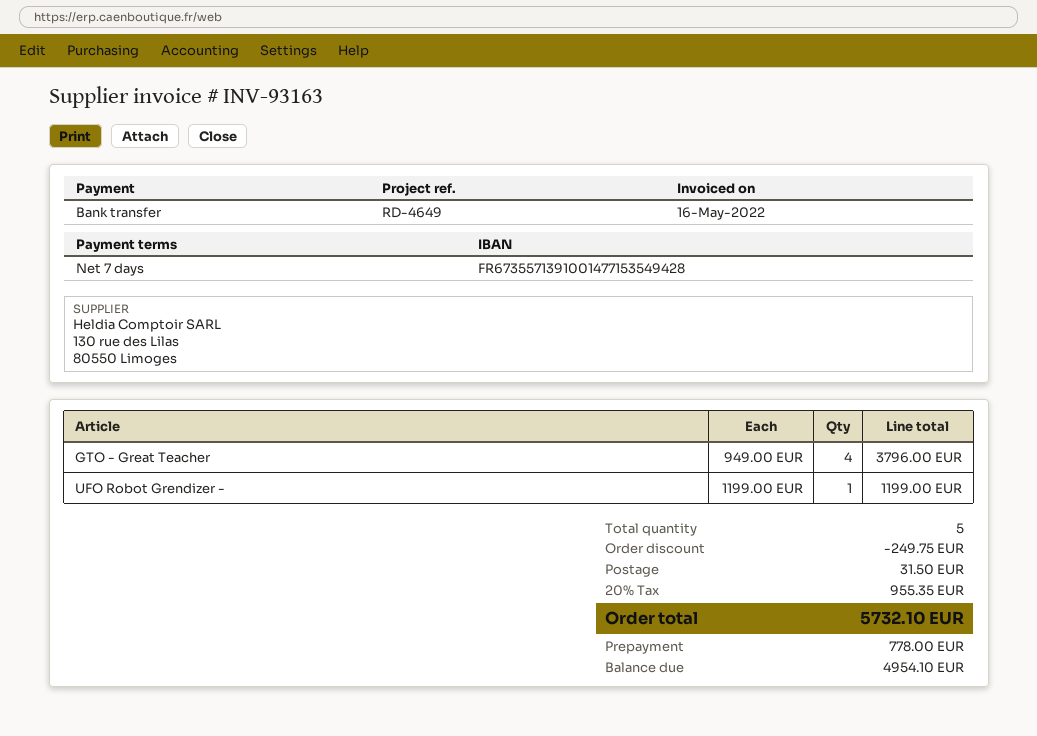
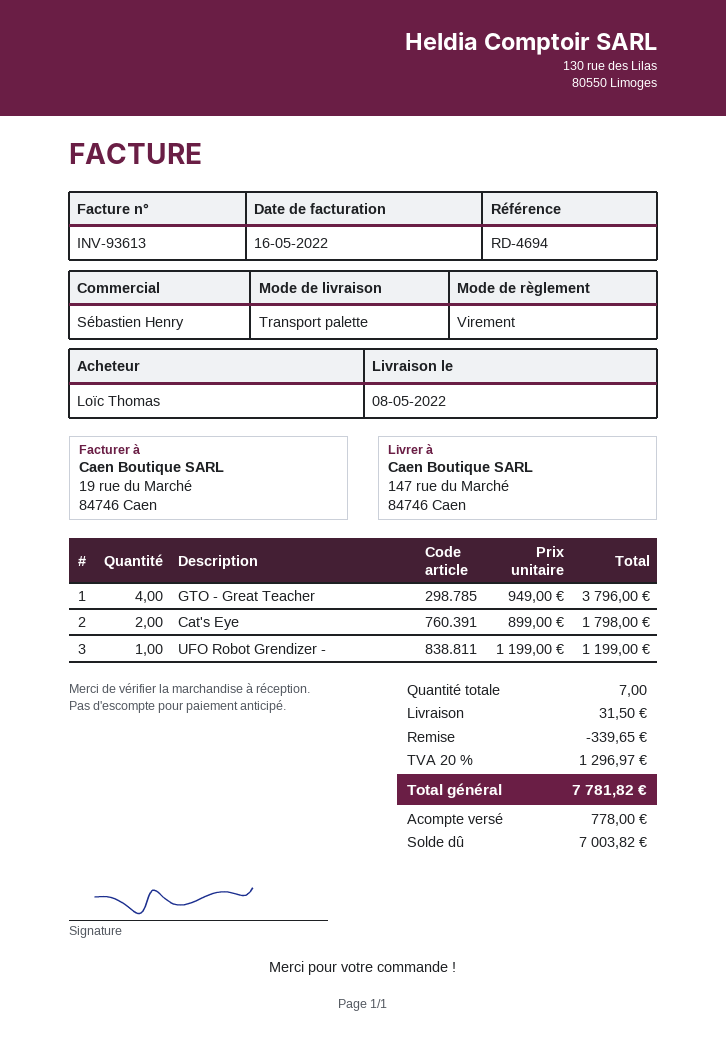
invoice number: INV-93163 -> INV-93613
reference: RD-4649 -> RD-4694
Cat's Eye: none -> 2 x 899.00 = 1798.00
total quantity: 5 -> 7
discount: 249.75 -> 339.65
tax: 20% = 955.35 -> 20% = 1296.97
total: 5732.10 -> 7781.82
balance: 4954.10 -> 7003.82

